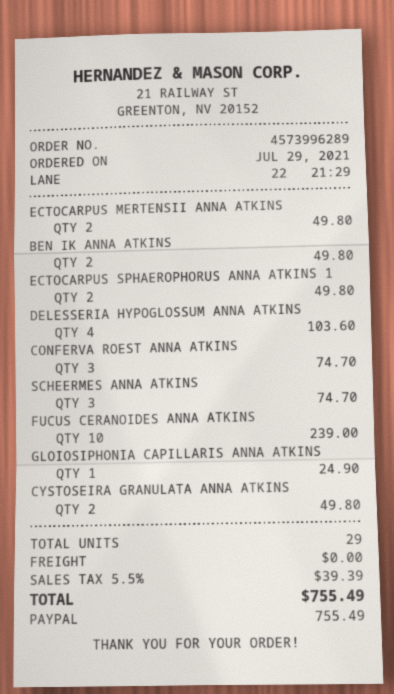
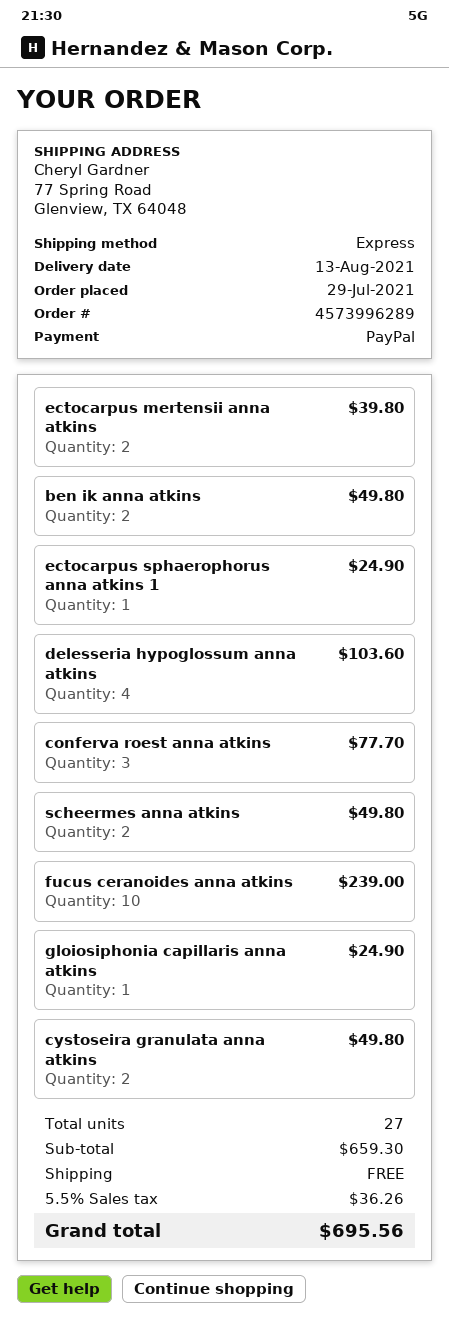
ECTOCARPUS MERTENSII ANNA ATKINS: 2 for 49.80 -> 2 for 39.80
ECTOCARPUS SPHAEROPHORUS ANNA ATKINS 1: 2 for 49.80 -> 1 for 24.90
CONFERVA ROEST ANNA ATKINS: 3 for 74.70 -> 3 for 77.70
SCHEERMES ANNA ATKINS: 3 for 74.70 -> 2 for 49.80
total quantity: 29 -> 27
tax: 5.5% = 39.39 -> 5.5% = 36.26
total: 755.49 -> 695.56

